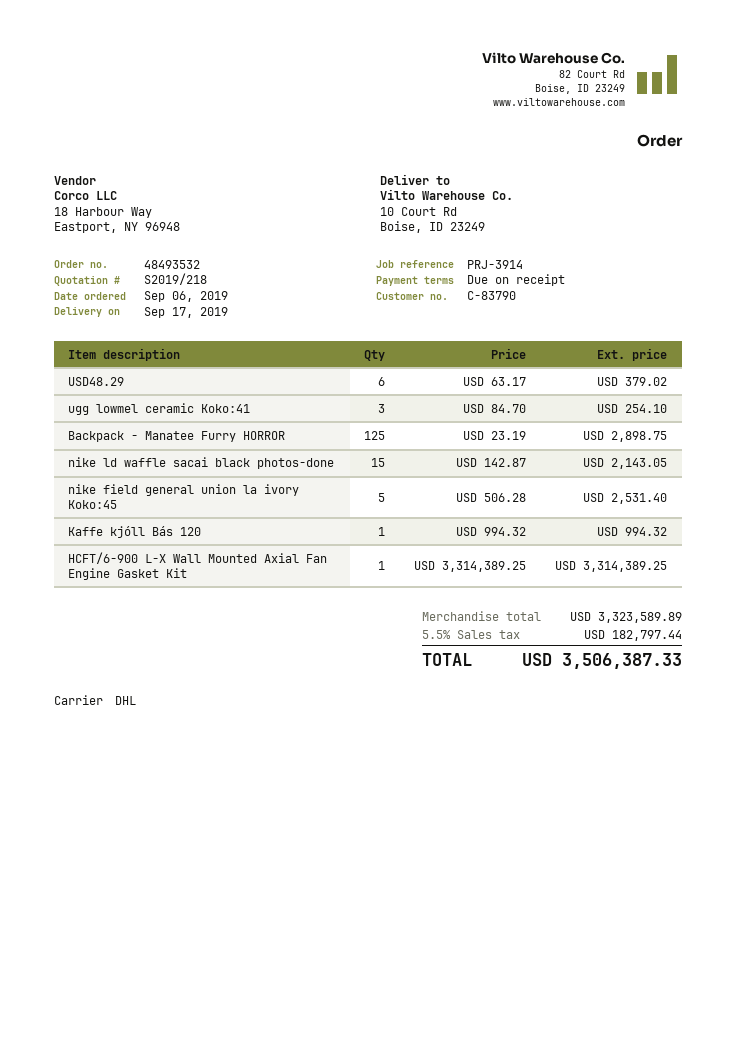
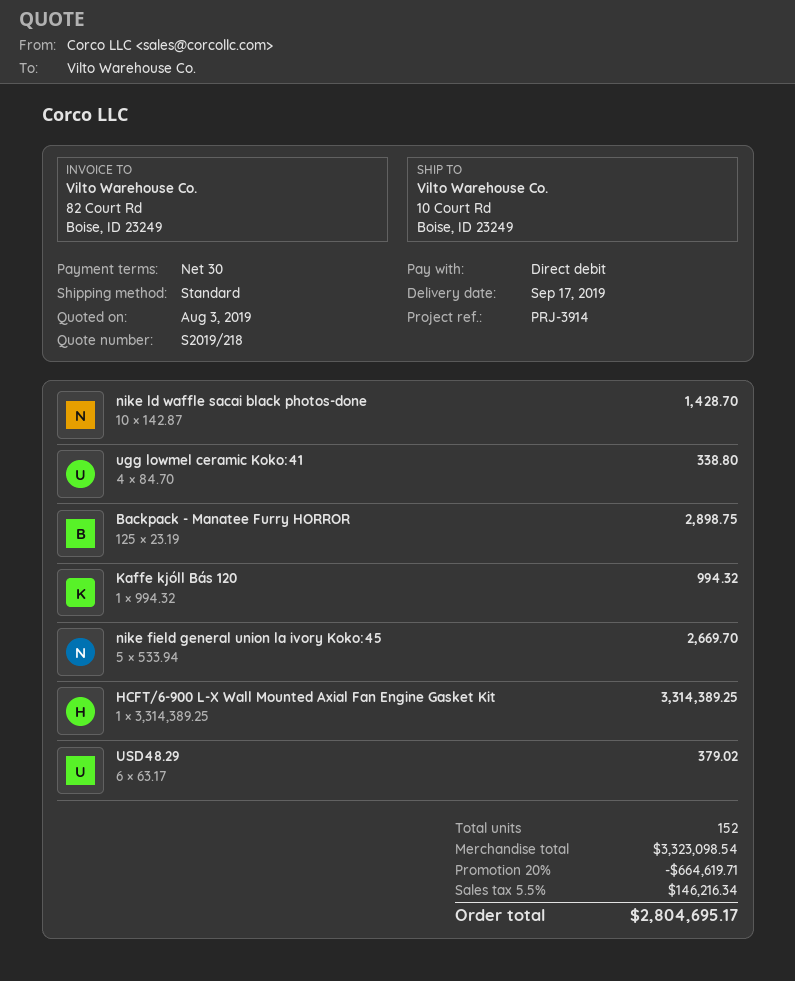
payment terms: on receipt -> 30 days
shipping method: DHL -> standard
ugg lowmel ceramic Koko:41: 3 x 84.70 = 254.10 -> 4 x 84.70 = 338.80
nike ld waffle sacai black photos-done: 15 x 142.87 = 2143.05 -> 10 x 142.87 = 1428.70
nike field general union la ivory Koko:45: 5 x 506.28 = 2531.40 -> 5 x 533.94 = 2669.70
subtotal: 3323589.89 -> 3323098.54
discount: none -> 20% = 664619.71
tax: 5.5% = 182797.44 -> 5.5% = 146216.34
total: 3506387.33 -> 2804695.17

